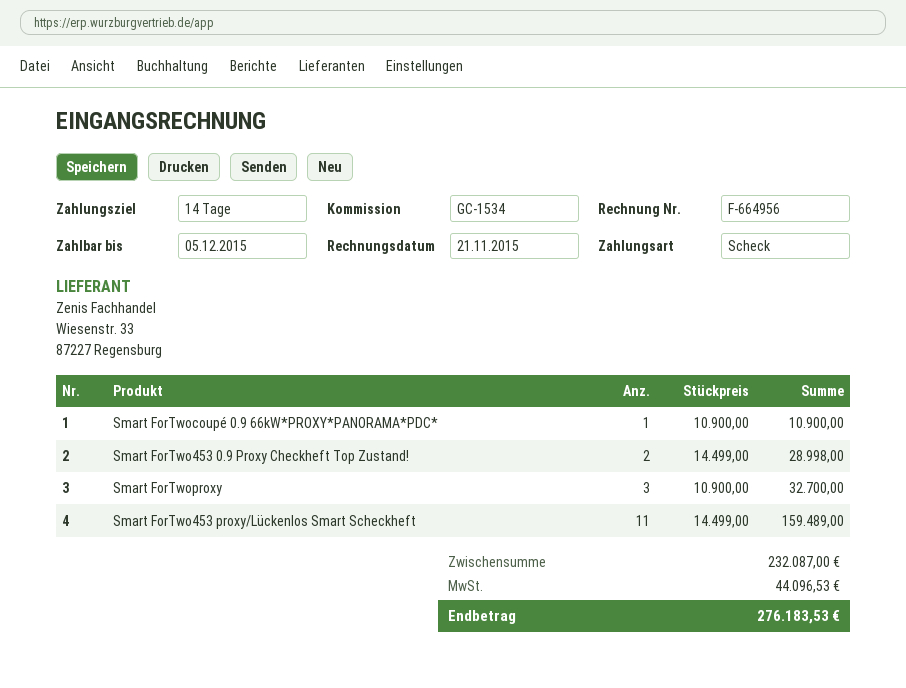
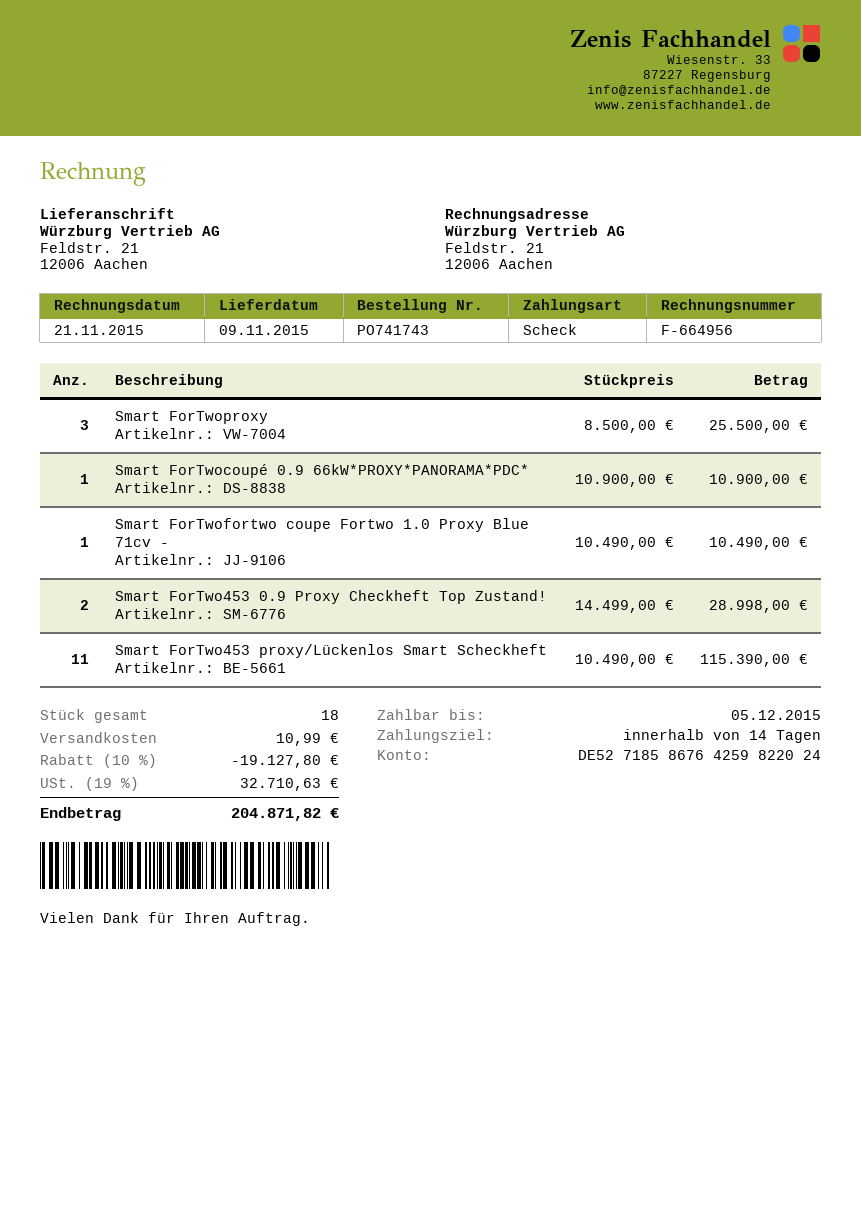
Smart ForTwoproxy: 3 x 10900.00 = 32700.00 -> 3 x 8500.00 = 25500.00
Smart ForTwo453 proxy/Lückenlos Smart Scheckheft: 11 x 14499.00 = 159489.00 -> 11 x 10490.00 = 115390.00
Smart ForTwofortwo coupe Fortwo 1.0 Proxy Blue 71cv -: none -> 1 x 10490.00 = 10490.00
discount: none -> 10% = 19127.80
shipping: none -> 10.99
tax: 44096.53 -> 32710.63
total: 276183.53 -> 204871.82

